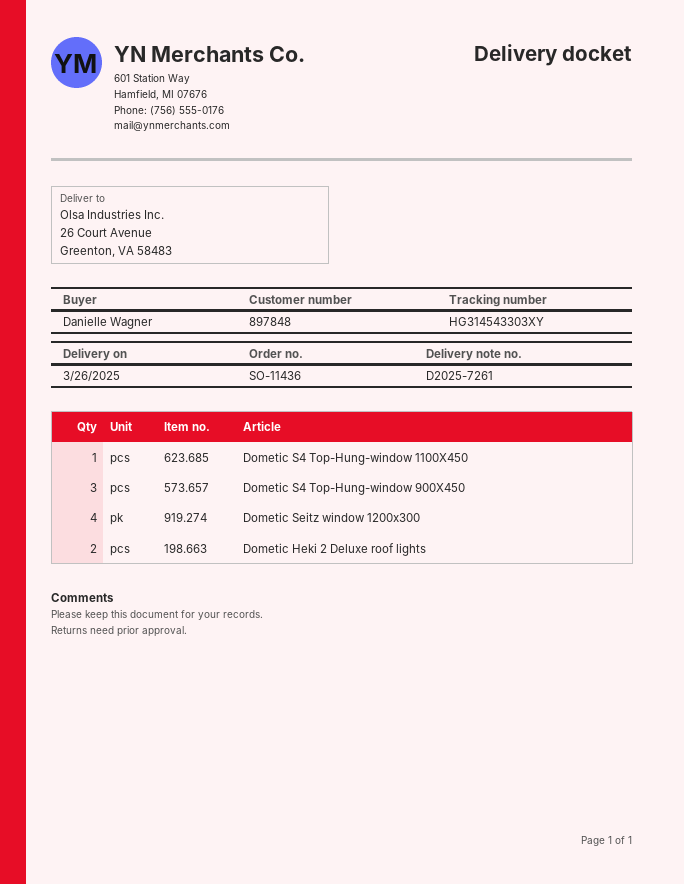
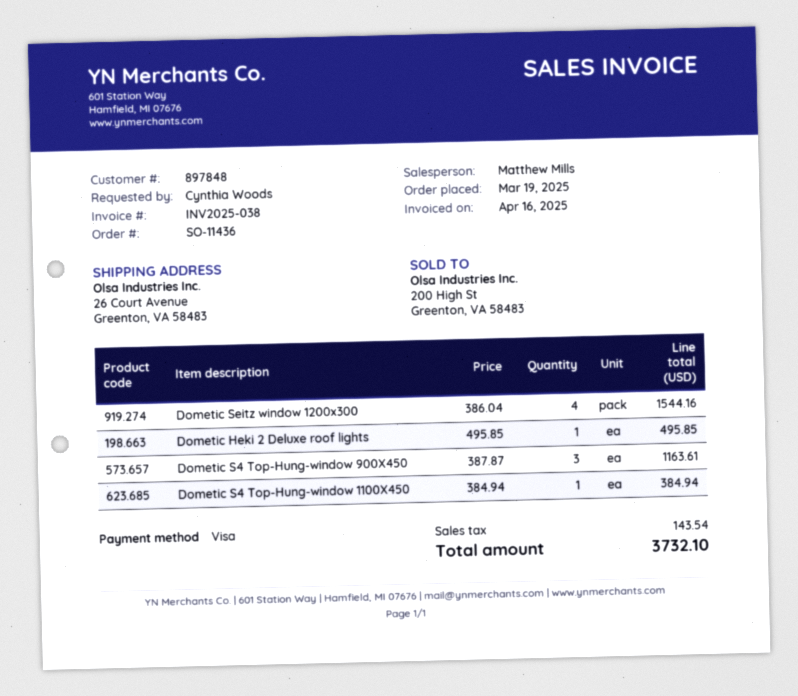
ordered by: Danielle Wagner -> Cynthia Woods
Dometic Heki 2 Deluxe roof lights: 2 -> 1

